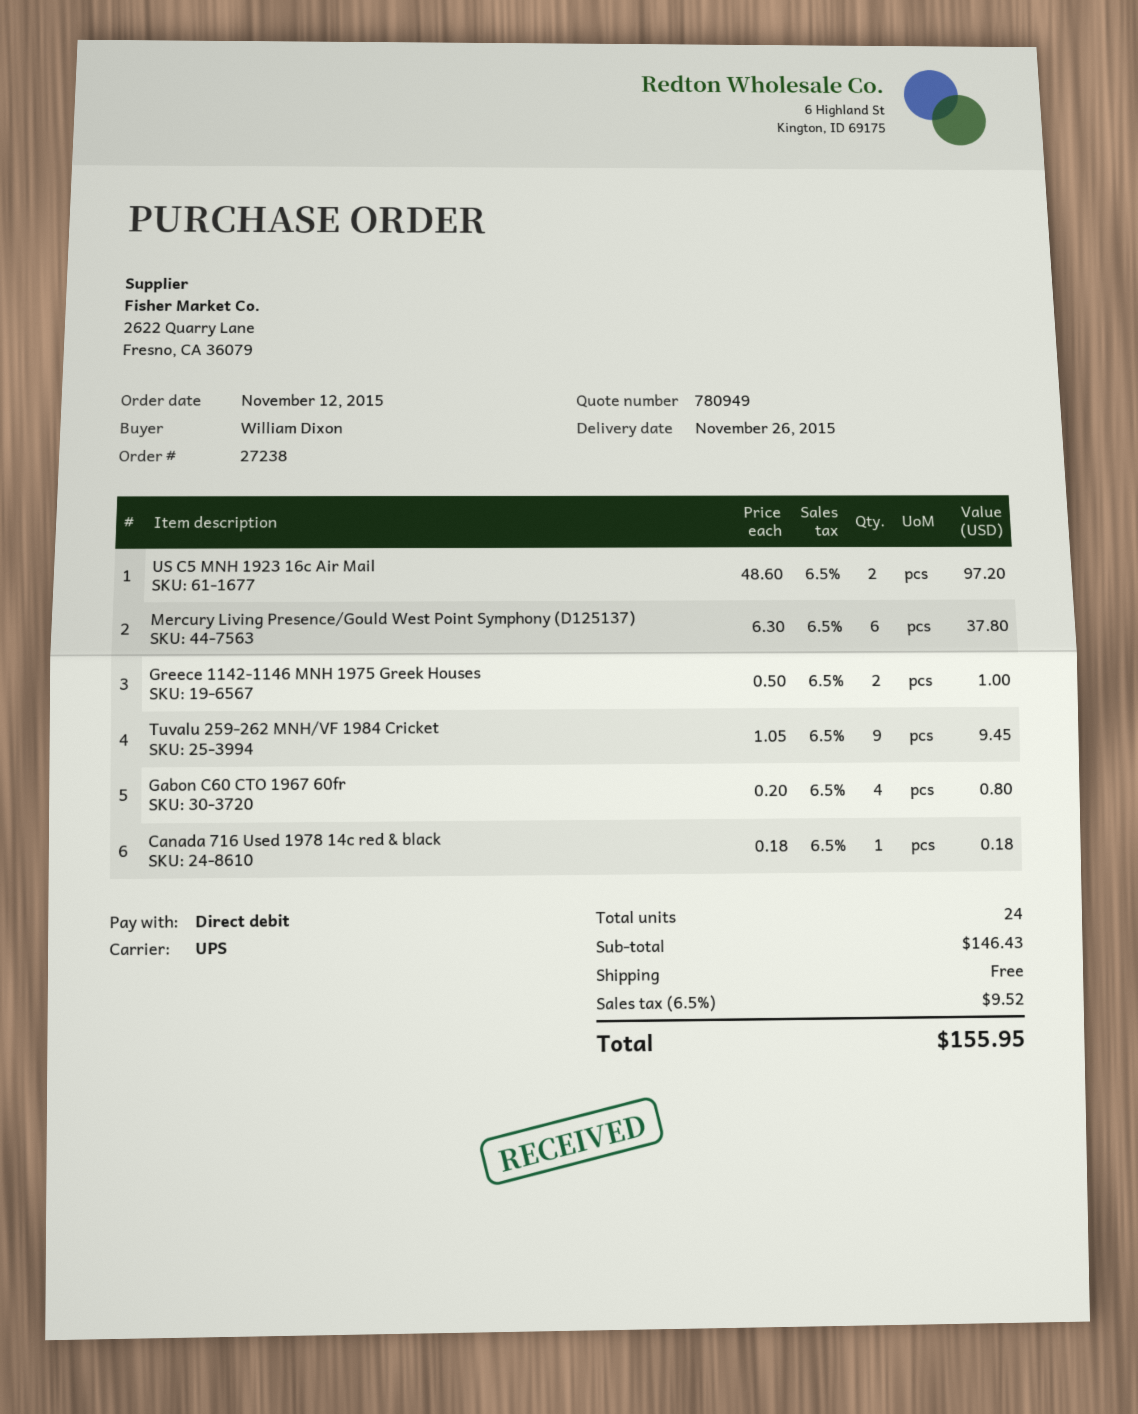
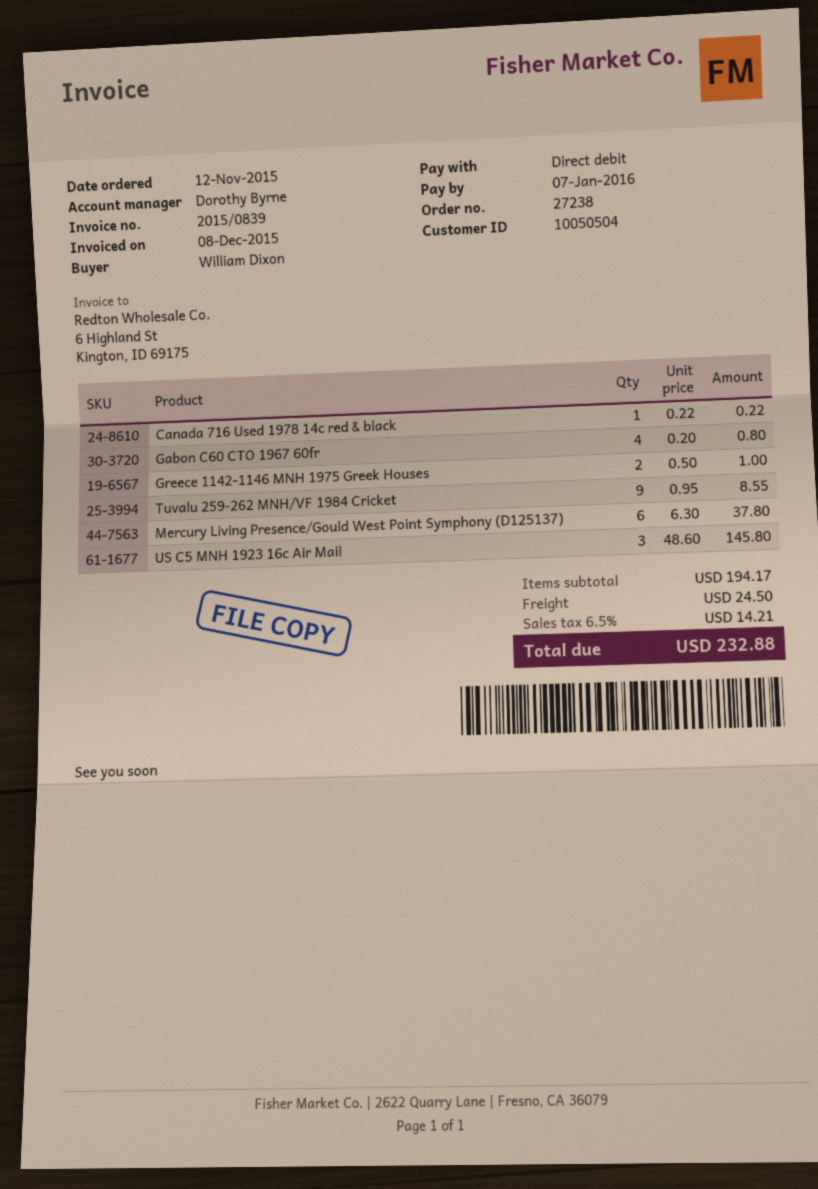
US C5 MNH 1923 16c Air Mail: 2 x 48.60 = 97.20 -> 3 x 48.60 = 145.80
Tuvalu 259-262 MNH/VF 1984 Cricket: 9 x 1.05 = 9.45 -> 9 x 0.95 = 8.55
Canada 716 Used 1978 14c red & black: 1 x 0.18 = 0.18 -> 1 x 0.22 = 0.22
subtotal: 146.43 -> 194.17
shipping: 0.00 -> 24.50
tax: 6.5% = 9.52 -> 6.5% = 14.21
total: 155.95 -> 232.88

